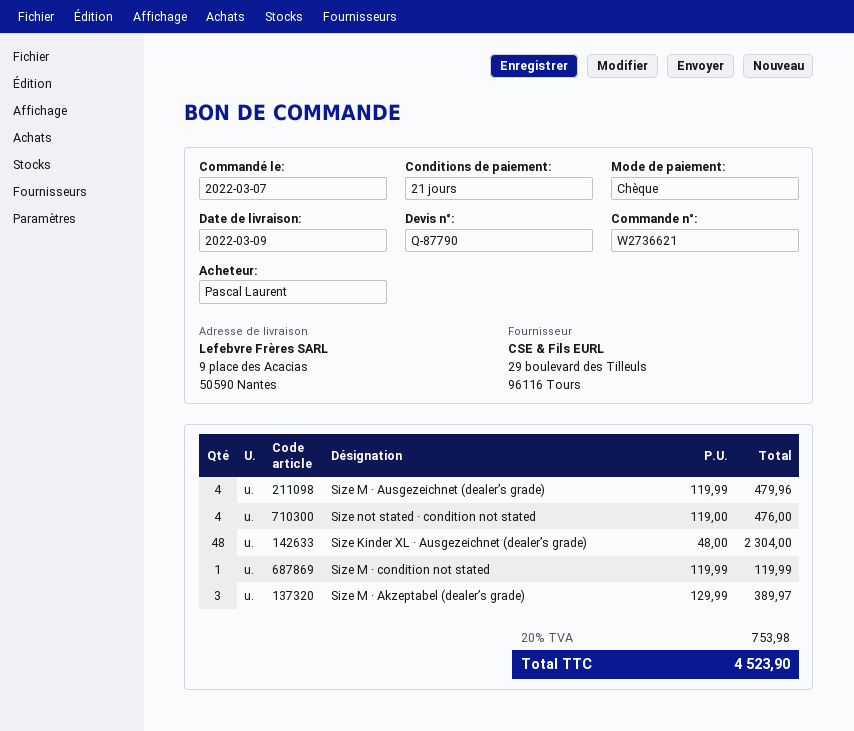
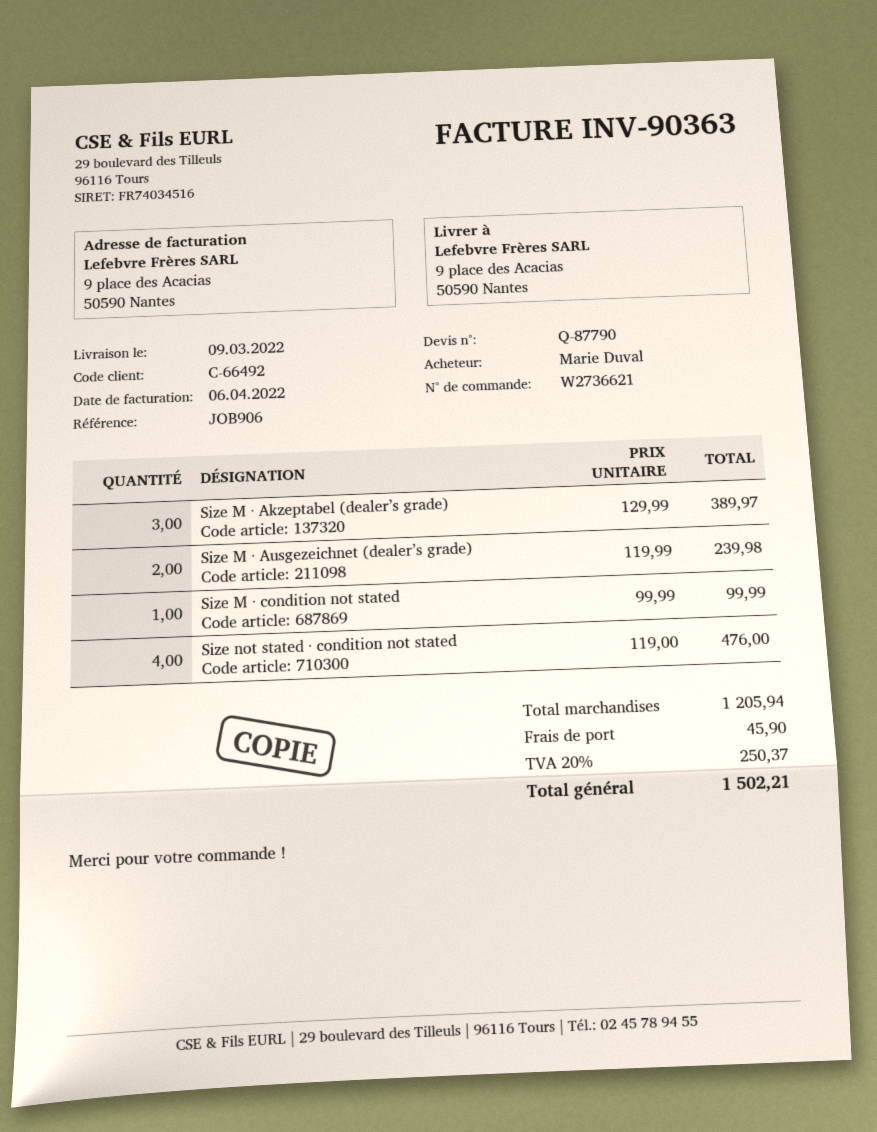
ordered by: Pascal Laurent -> Marie Duval
Size M · Ausgezeichnet (dealer’s grade): 4 x 119.99 = 479.96 -> 2 x 119.99 = 239.98
Size Kinder XL · Ausgezeichnet (dealer’s grade): 48 x 48.00 = 2304.00 -> none
Size M · condition not stated: 1 x 119.99 = 119.99 -> 1 x 99.99 = 99.99
shipping: none -> 45.90
tax: 20% = 753.98 -> 20% = 250.37
total: 4523.90 -> 1502.21

